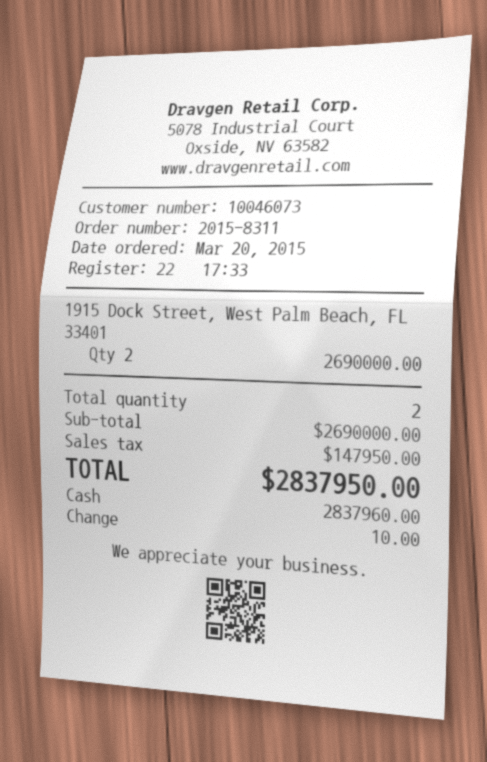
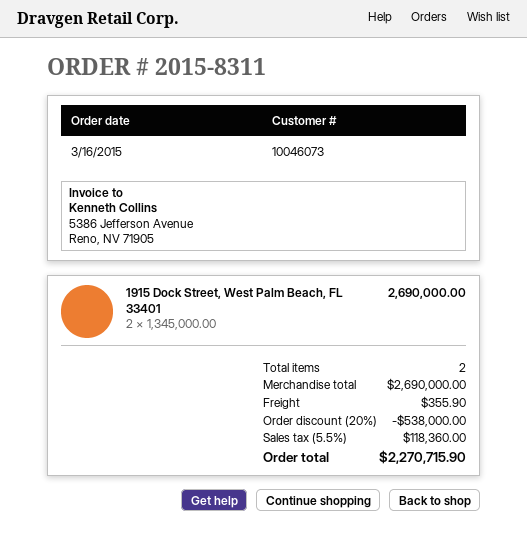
order date: 2015-03-20 -> 2015-03-16
discount: none -> 20% = 538000.00
shipping: none -> 355.90
tax: 147950.00 -> 118360.00
total: 2837950.00 -> 2270715.90

